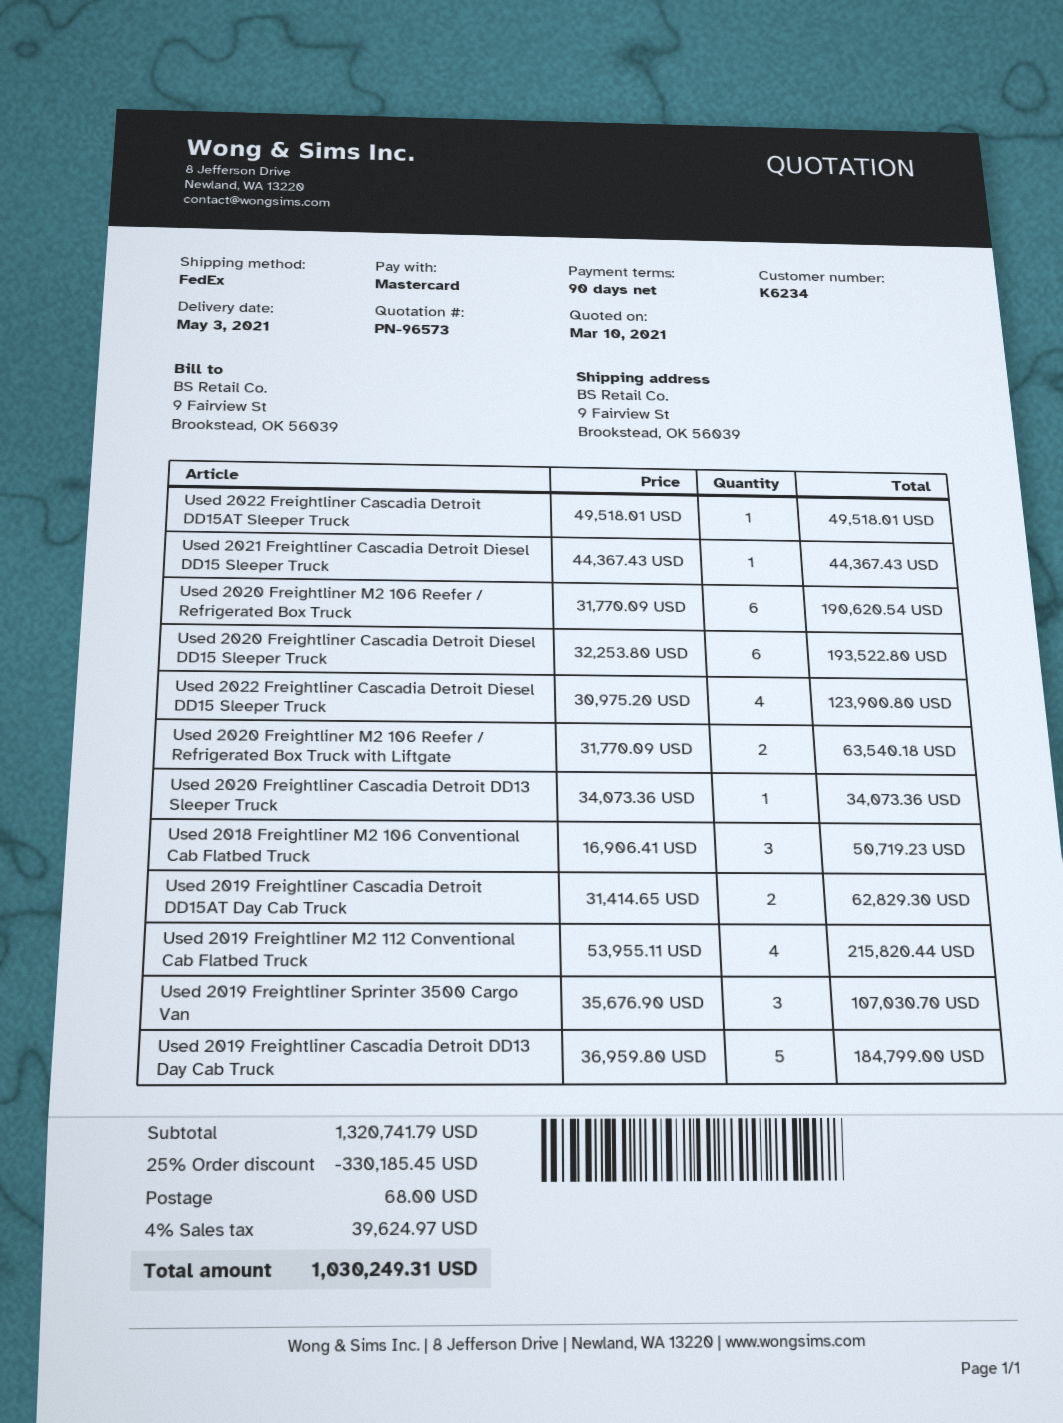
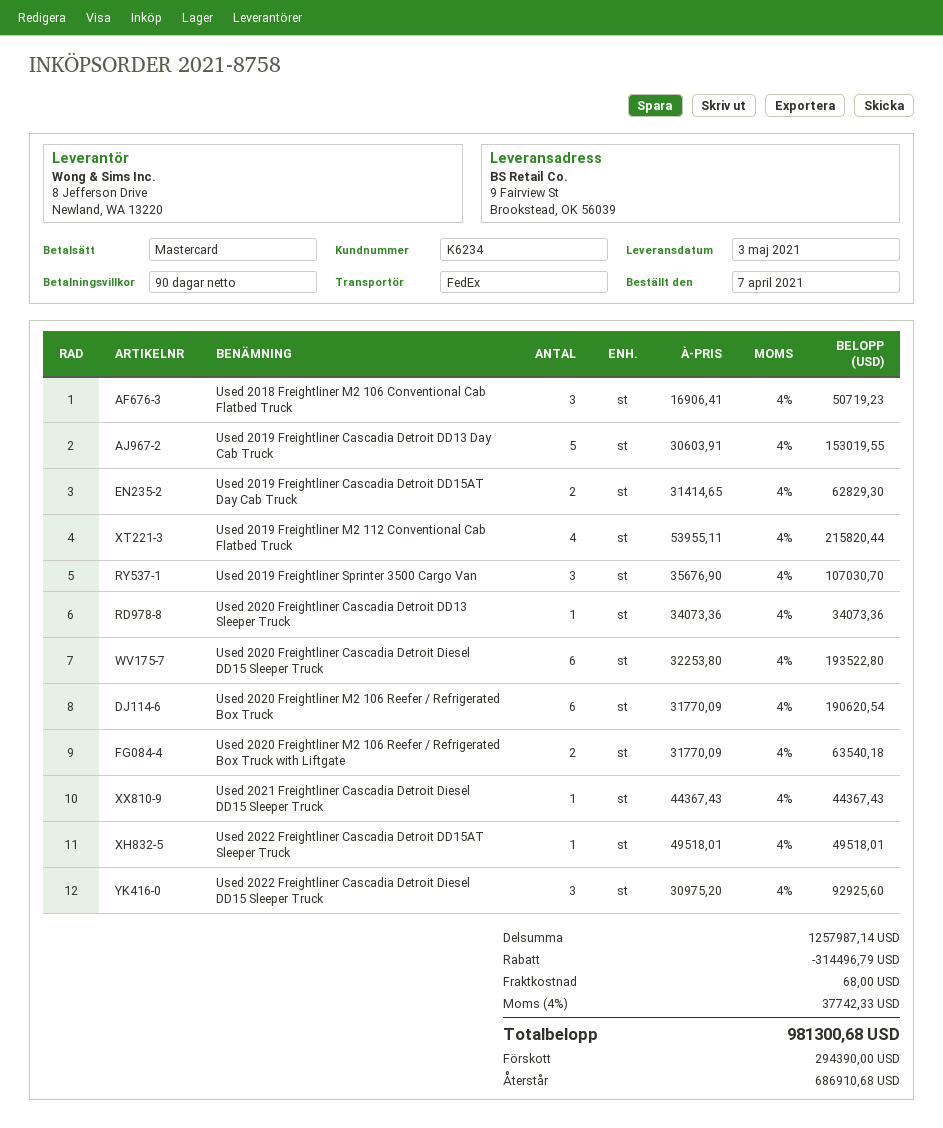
Used 2022 Freightliner Cascadia Detroit Diesel DD15 Sleeper Truck: 4 x 30975.20 = 123900.80 -> 3 x 30975.20 = 92925.60
Used 2019 Freightliner Cascadia Detroit DD13 Day Cab Truck: 5 x 36959.80 = 184799.00 -> 5 x 30603.91 = 153019.55
subtotal: 1320741.79 -> 1257987.14
discount: 330185.45 -> 314496.79
tax: 4% = 39624.97 -> 4% = 37742.33
total: 1030249.31 -> 981300.68

